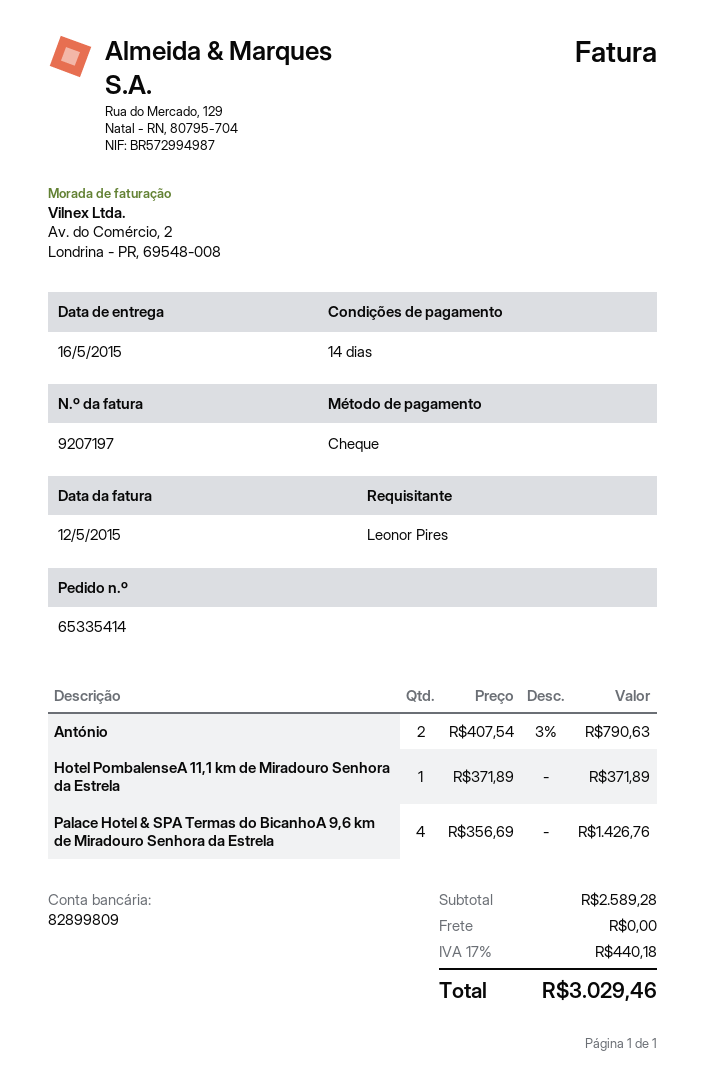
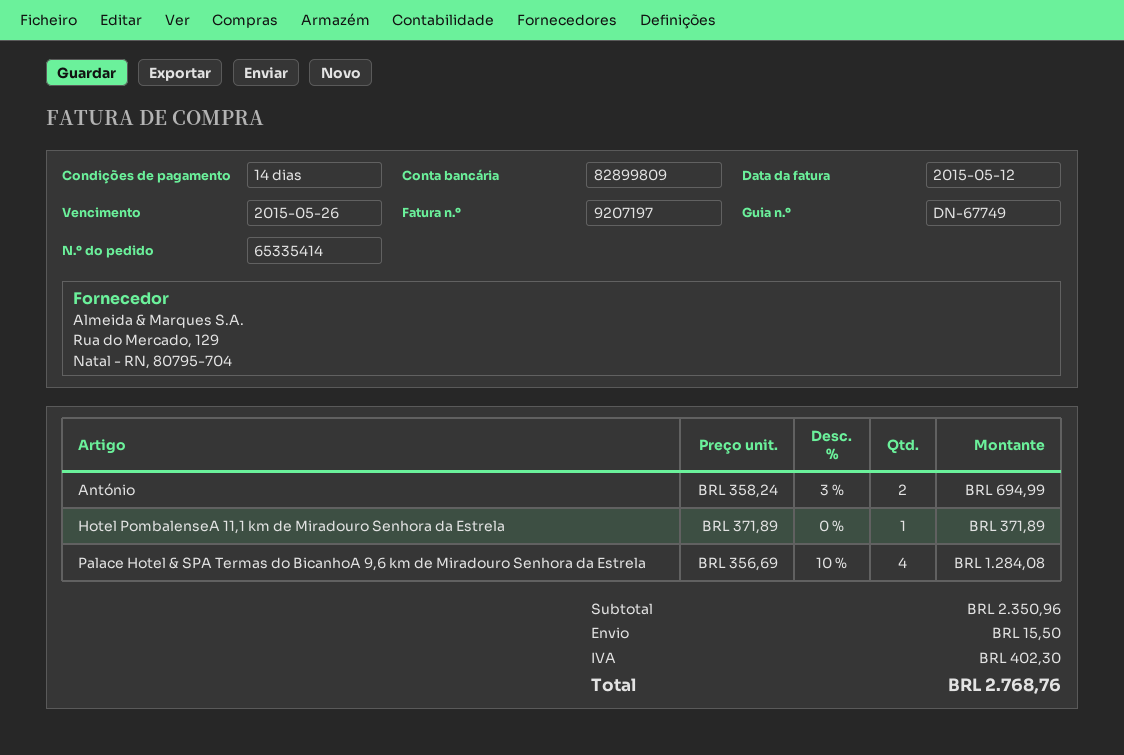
António: 2 x 407.54 - 3% = 790.63 -> 2 x 358.24 - 3% = 694.99
Palace Hotel & SPA Termas do BicanhoA 9,6 km de Miradouro Senhora da Estrela: 4 x 356.69 = 1426.76 -> 4 x 356.69 - 10% = 1284.08
subtotal: 2589.28 -> 2350.96
shipping: 0.00 -> 15.50
tax: 440.18 -> 402.30
total: 3029.46 -> 2768.76

